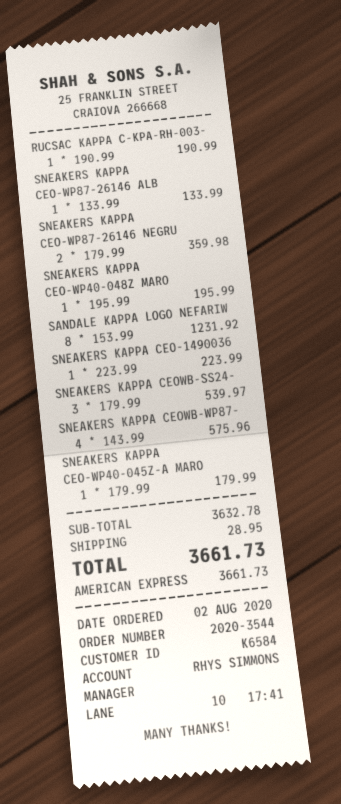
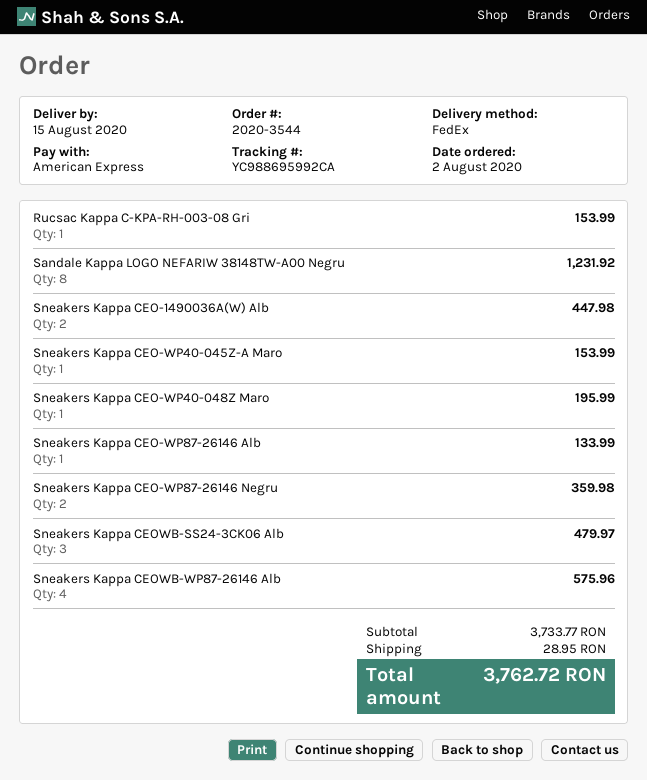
RUCSAC KAPPA C-KPA-RH-003-: 1 for 190.99 -> 1 for 153.99
SNEAKERS KAPPA CEO-1490036: 1 for 223.99 -> 2 for 447.98
SNEAKERS KAPPA CEOWB-SS24-: 3 for 539.97 -> 3 for 479.97
SNEAKERS KAPPA CEO-WP40-045Z-A MARO: 1 for 179.99 -> 1 for 153.99
subtotal: 3632.78 -> 3733.77
total: 3661.73 -> 3762.72

